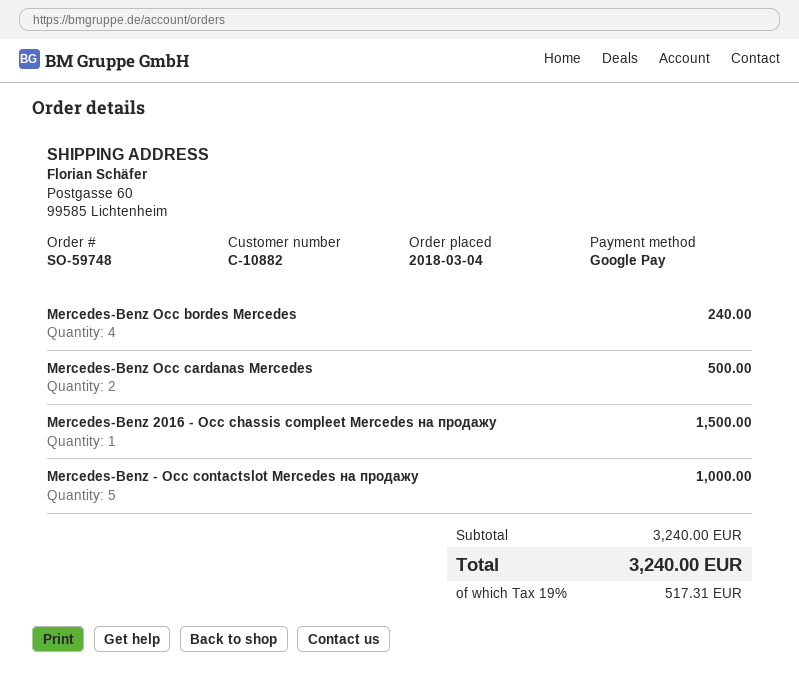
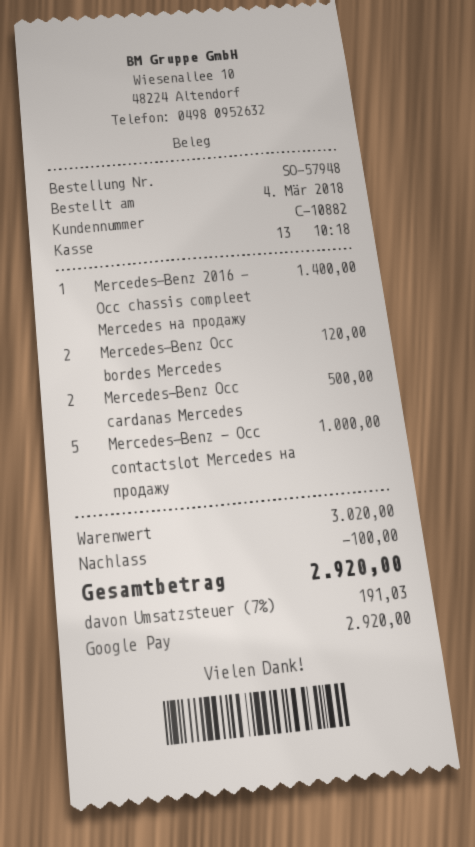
order number: SO-59748 -> SO-57948
Mercedes-Benz Occ bordes Mercedes: 4 for 240.00 -> 2 for 120.00
Mercedes-Benz 2016 - Occ chassis compleet Mercedes на продажу: 1 for 1500.00 -> 1 for 1400.00
subtotal: 3240.00 -> 3020.00
discount: none -> 100.00
tax: 19% = 517.31 -> 7% = 191.03
total: 3240.00 -> 2920.00

